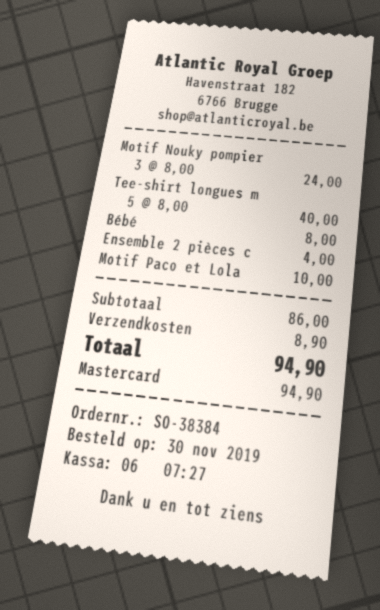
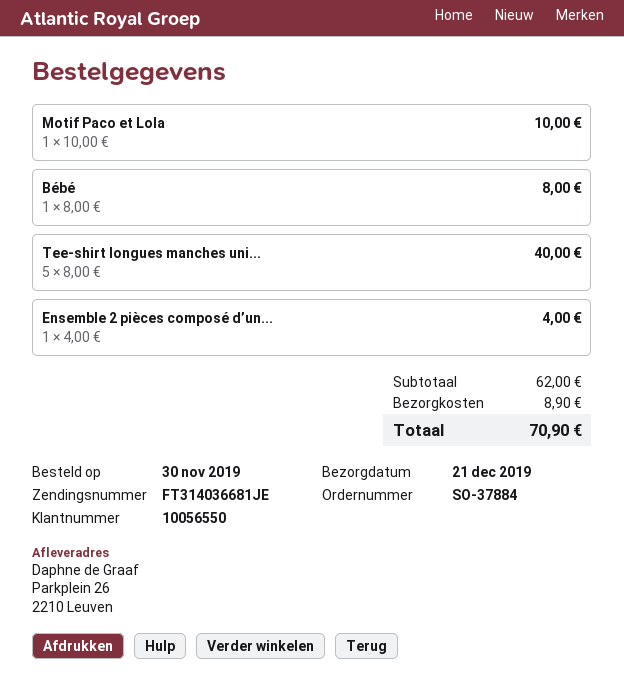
order number: SO-38384 -> SO-37884
Motif Nouky pompier: 3 x 8.00 = 24.00 -> none
subtotal: 86.00 -> 62.00
total: 94.90 -> 70.90

